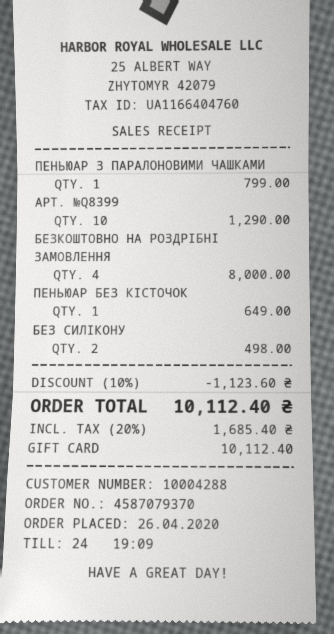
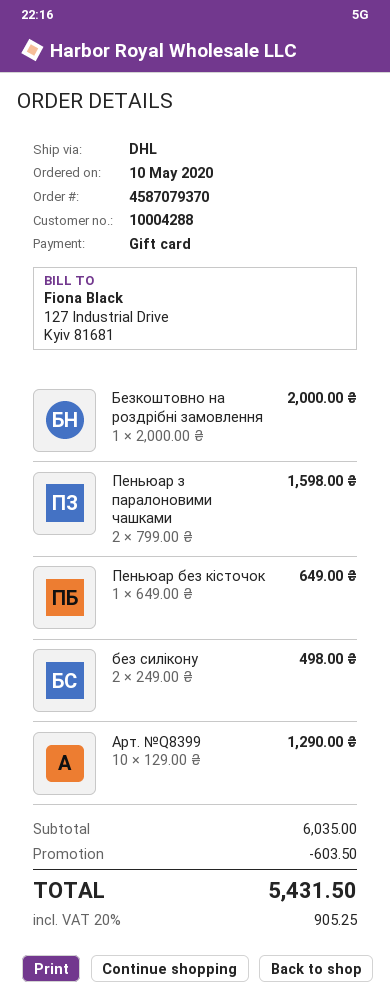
order date: 2020-04-26 -> 2020-05-10
ПЕНЬЮАР З ПАРАЛОНОВИМИ ЧАШКАМИ: 1 for 799.00 -> 2 for 1598.00
БЕЗКОШТОВНО НА РОЗДРІБНІ ЗАМОВЛЕННЯ: 4 for 8000.00 -> 1 for 2000.00
discount: 1123.60 -> 603.50
tax: 20% = 1685.40 -> 20% = 905.25
total: 10112.40 -> 5431.50

